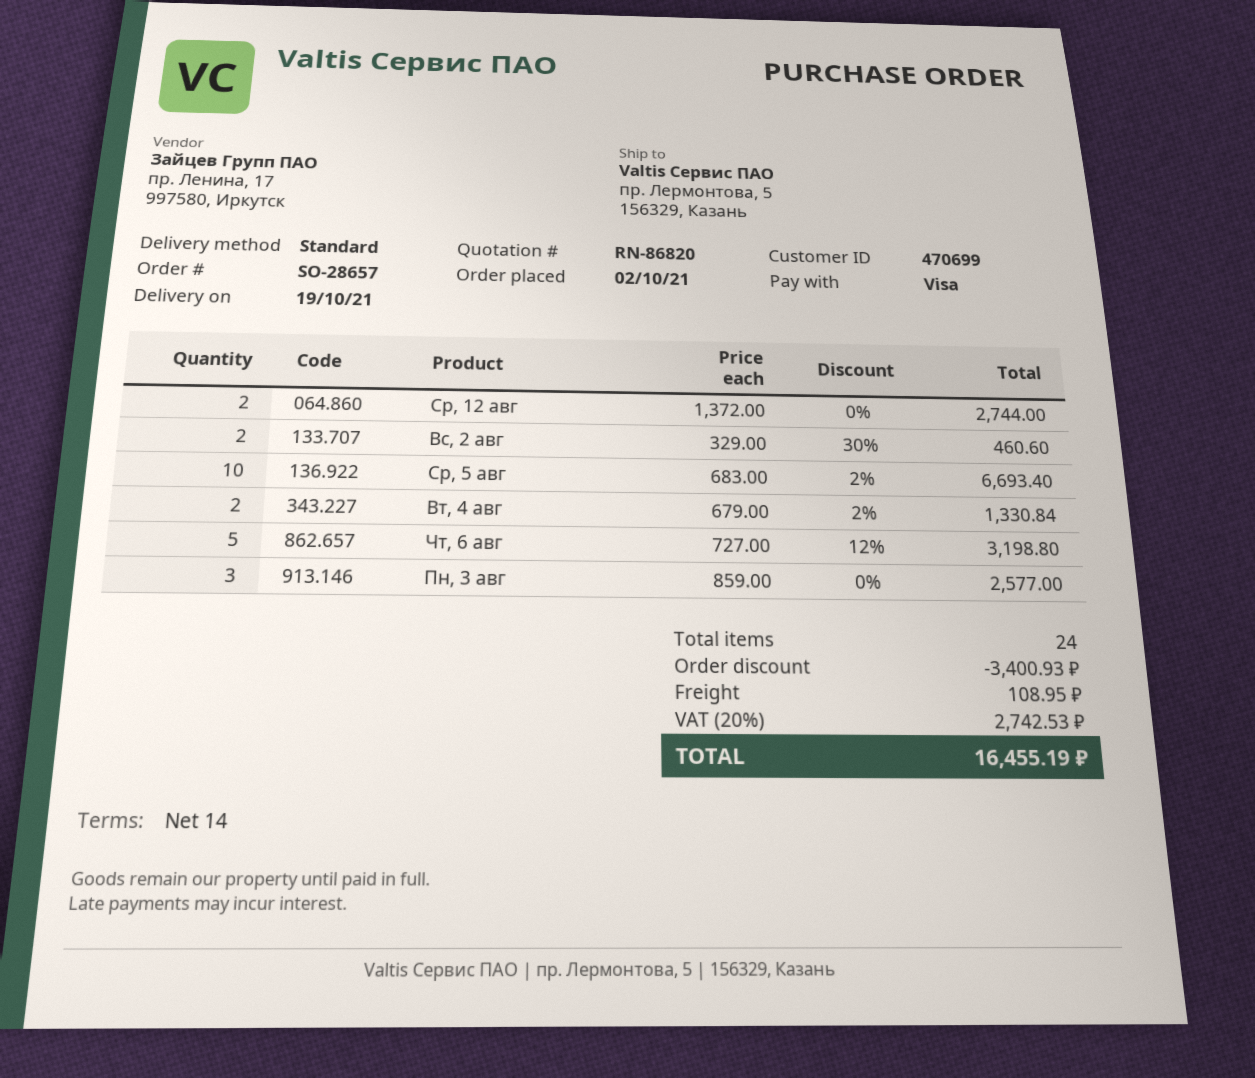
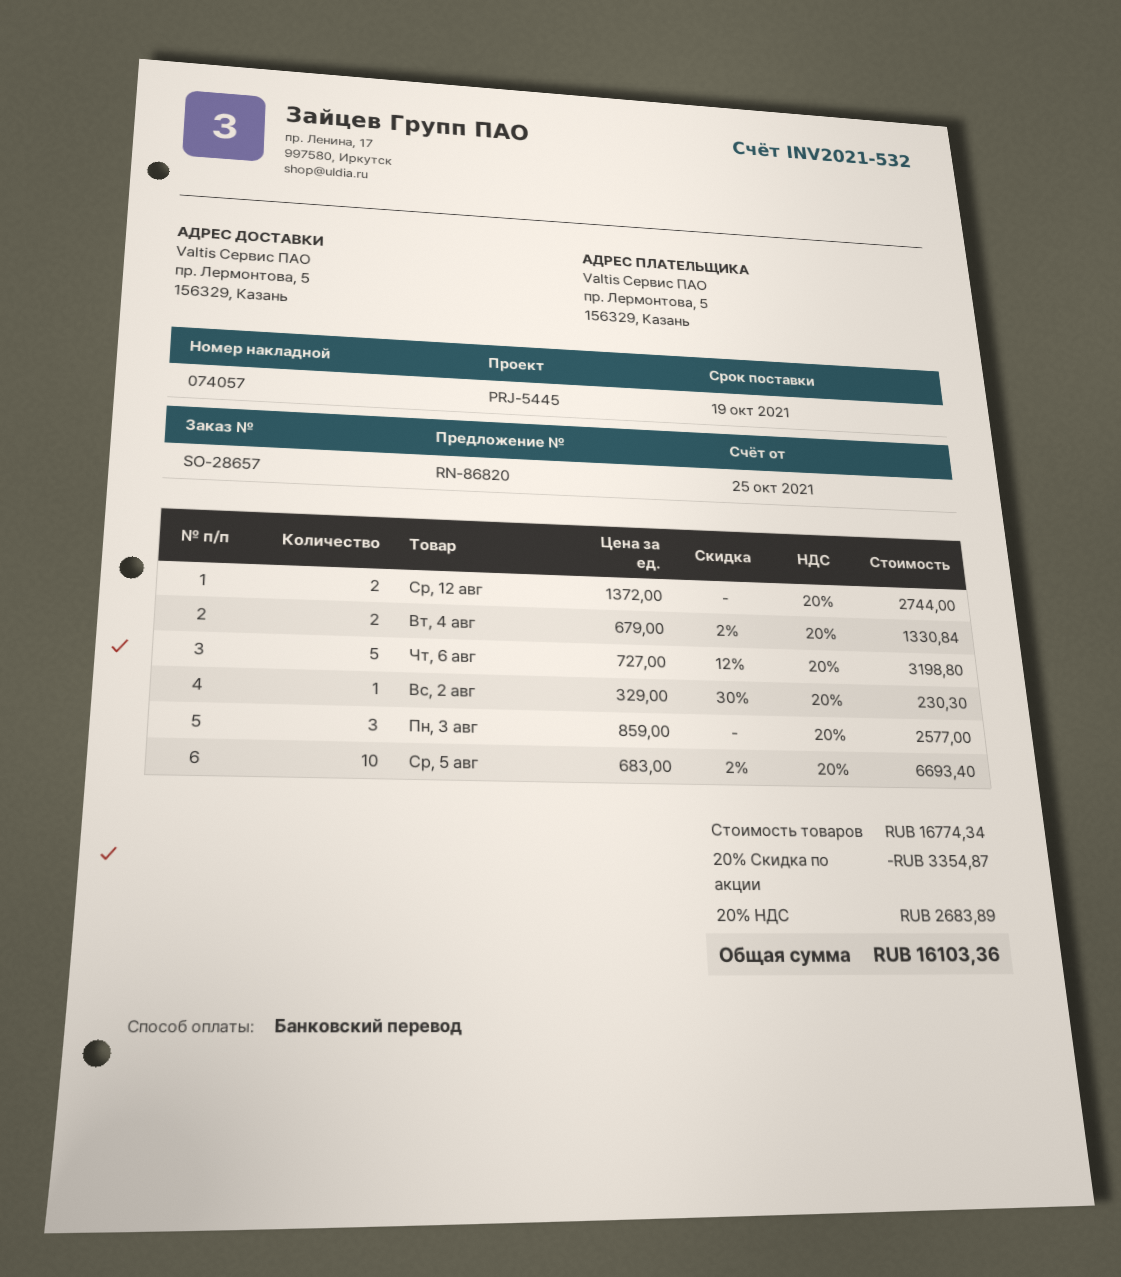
payment method: Visa -> bank transfer
Вс, 2 авг: 2 x 329.00 - 30% = 460.60 -> 1 x 329.00 - 30% = 230.30
discount: 3400.93 -> 3354.87
shipping: 108.95 -> none
tax: 20% = 2742.53 -> 20% = 2683.89
total: 16455.19 -> 16103.36

